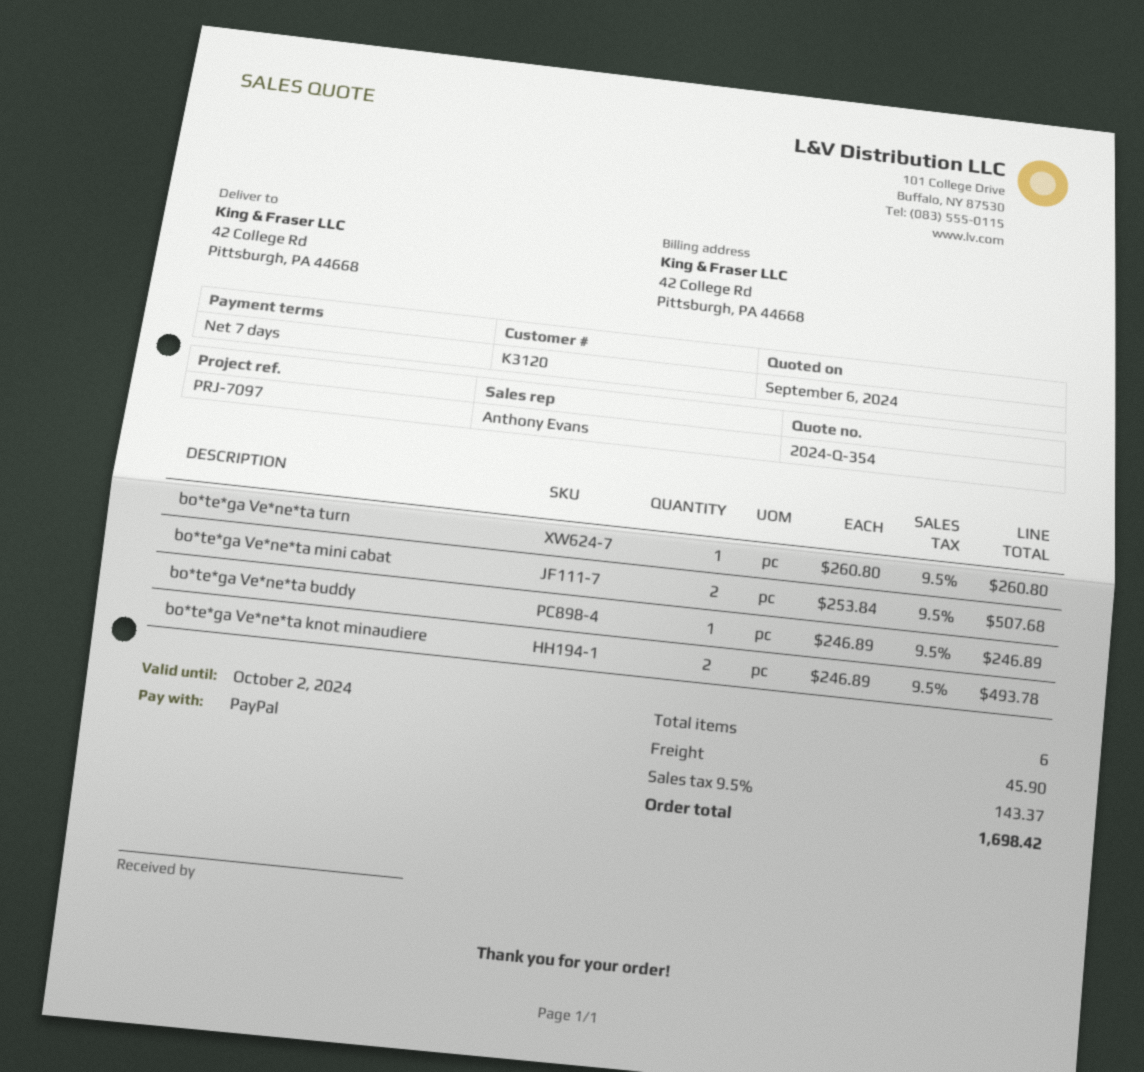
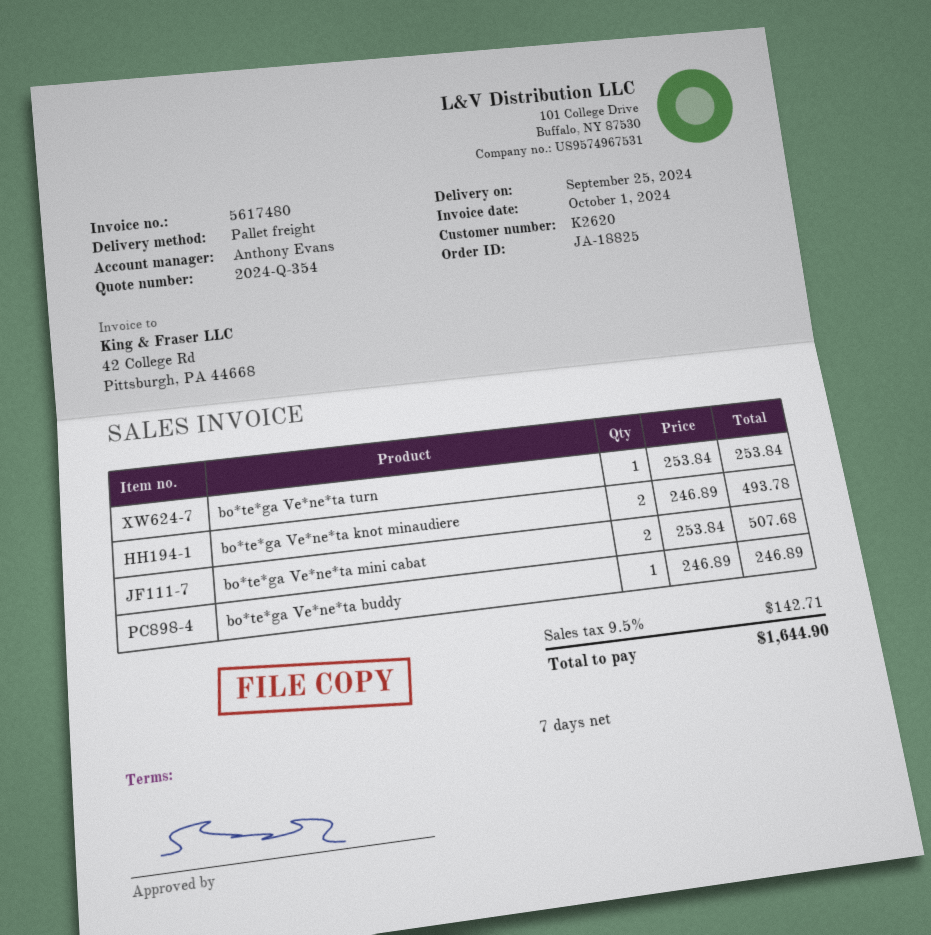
customer number: K3120 -> K2620
bo*te*ga Ve*ne*ta turn: 1 x 260.80 = 260.80 -> 1 x 253.84 = 253.84
shipping: 45.90 -> none
tax: 9.5% = 143.37 -> 9.5% = 142.71
total: 1698.42 -> 1644.90

